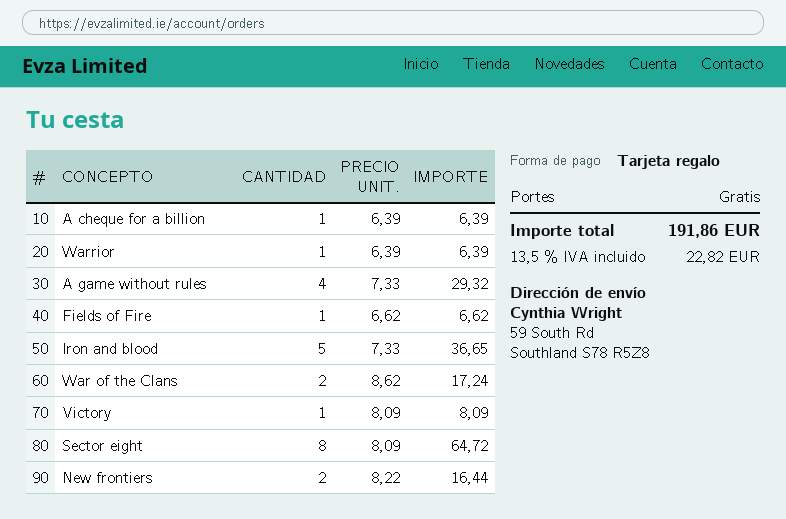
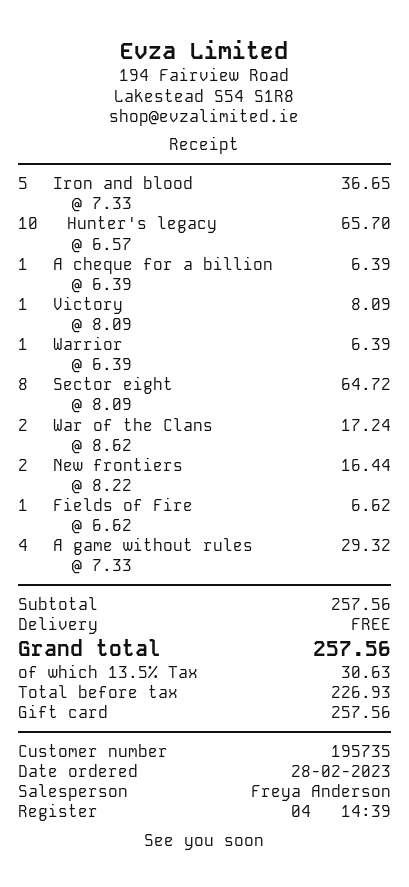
Hunter's legacy: none -> 10 x 6.57 = 65.70
tax: 13.5% = 22.82 -> 13.5% = 30.63
total: 191.86 -> 257.56

